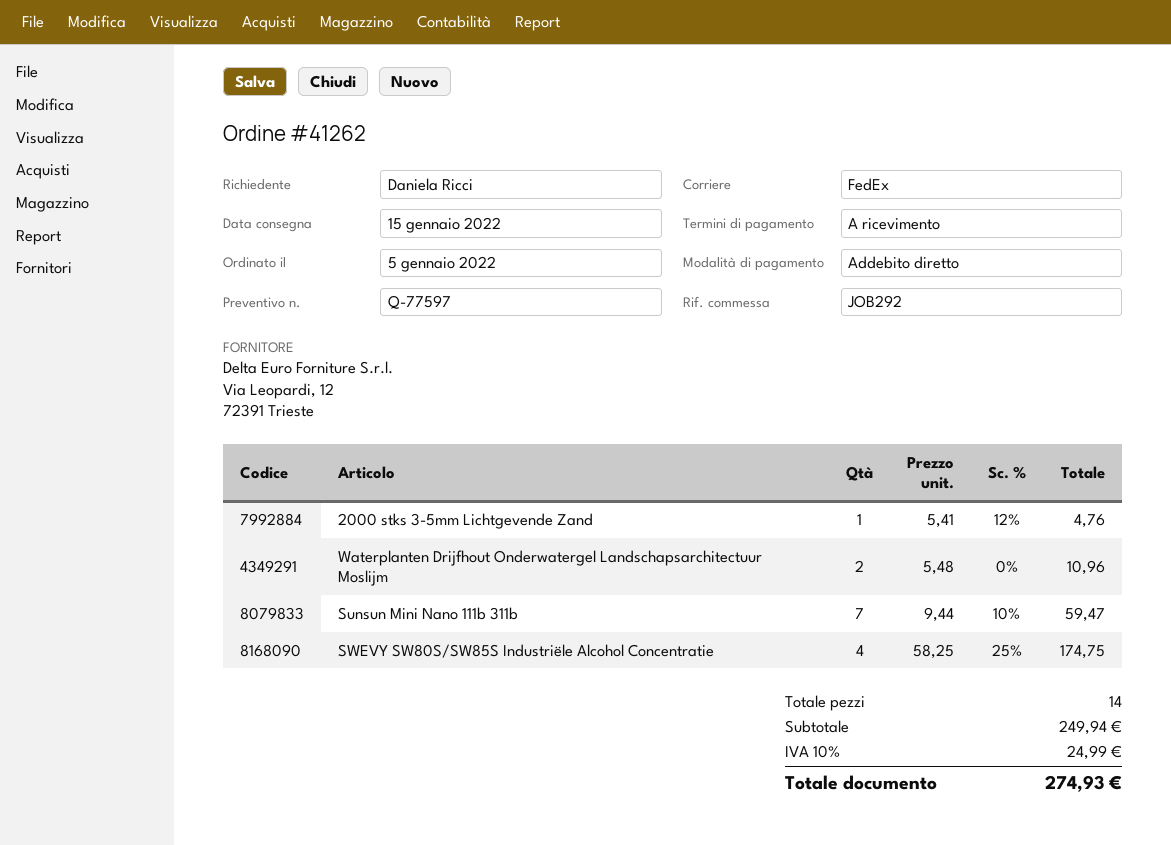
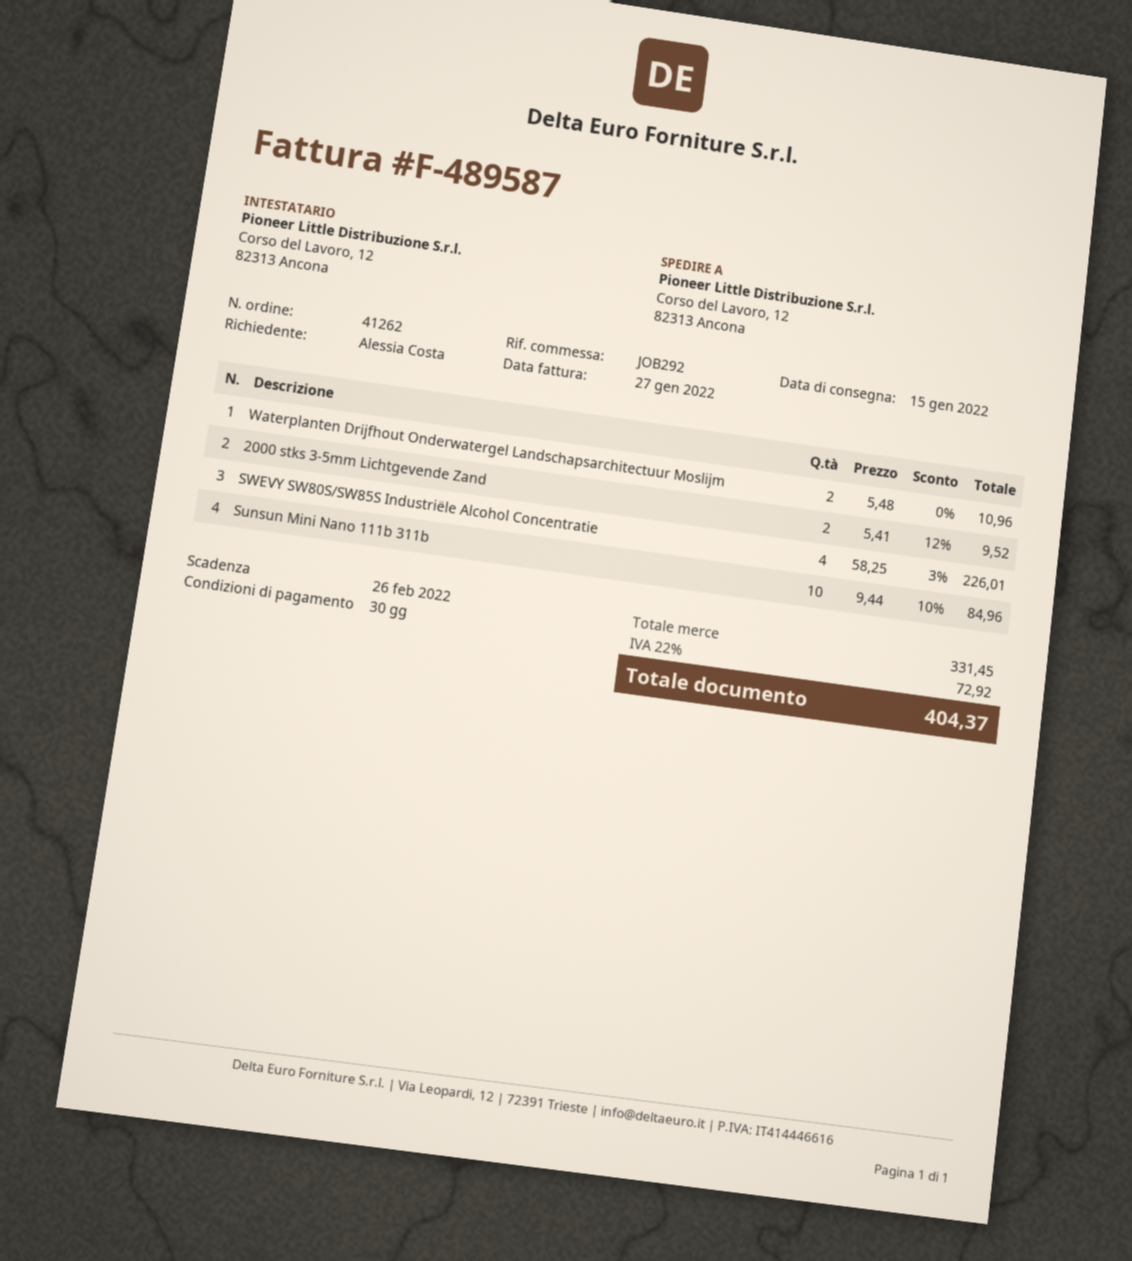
payment terms: on receipt -> 30 days
ordered by: Daniela Ricci -> Alessia Costa
2000 stks 3-5mm Lichtgevende Zand: 1 x 5.41 - 12% = 4.76 -> 2 x 5.41 - 12% = 9.52
Sunsun Mini Nano 111b 311b: 7 x 9.44 - 10% = 59.47 -> 10 x 9.44 - 10% = 84.96
SWEVY SW80S/SW85S Industriële Alcohol Concentratie: 4 x 58.25 - 25% = 174.75 -> 4 x 58.25 - 3% = 226.01
subtotal: 249.94 -> 331.45
tax: 10% = 24.99 -> 22% = 72.92
total: 274.93 -> 404.37

